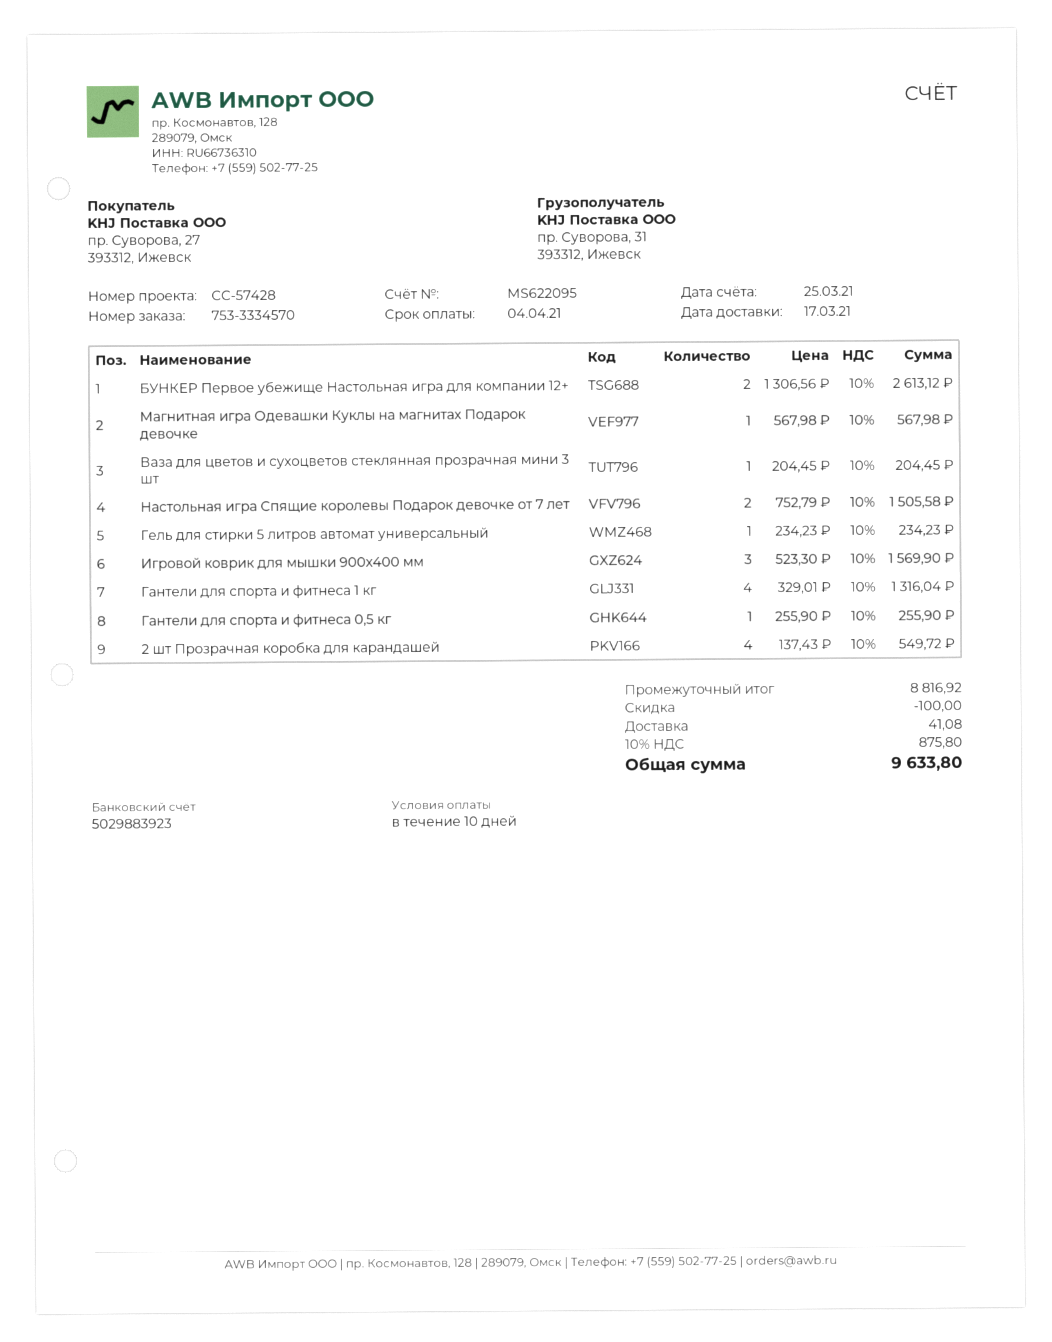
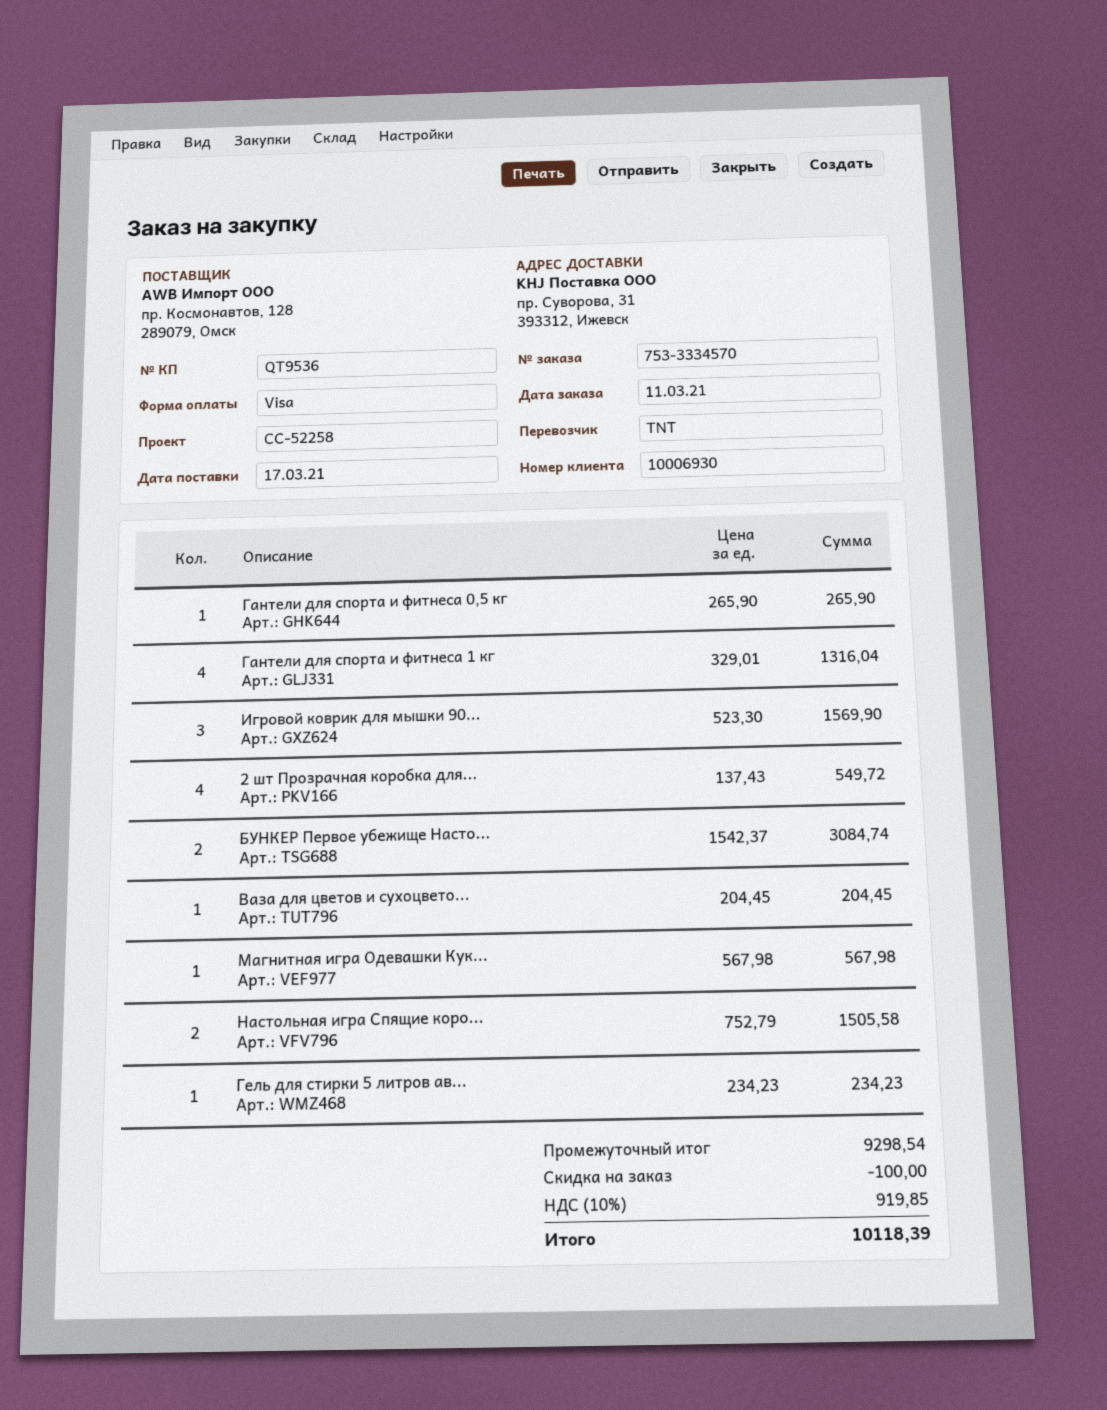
reference: CC-57428 -> CC-52258
БУНКЕР Первое убежище Настольная игра для компании 12+: 2 x 1306.56 = 2613.12 -> 2 x 1542.37 = 3084.74
Гантели для спорта и фитнеса 0,5 кг: 1 x 255.90 = 255.90 -> 1 x 265.90 = 265.90
subtotal: 8816.92 -> 9298.54
shipping: 41.08 -> none
tax: 10% = 875.80 -> 10% = 919.85
total: 9633.80 -> 10118.39

